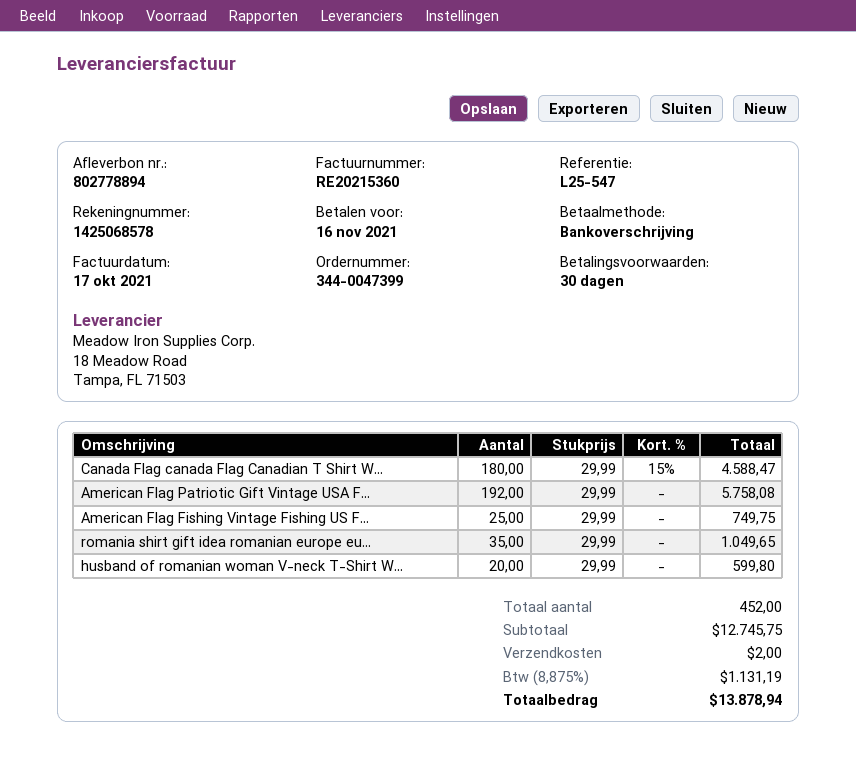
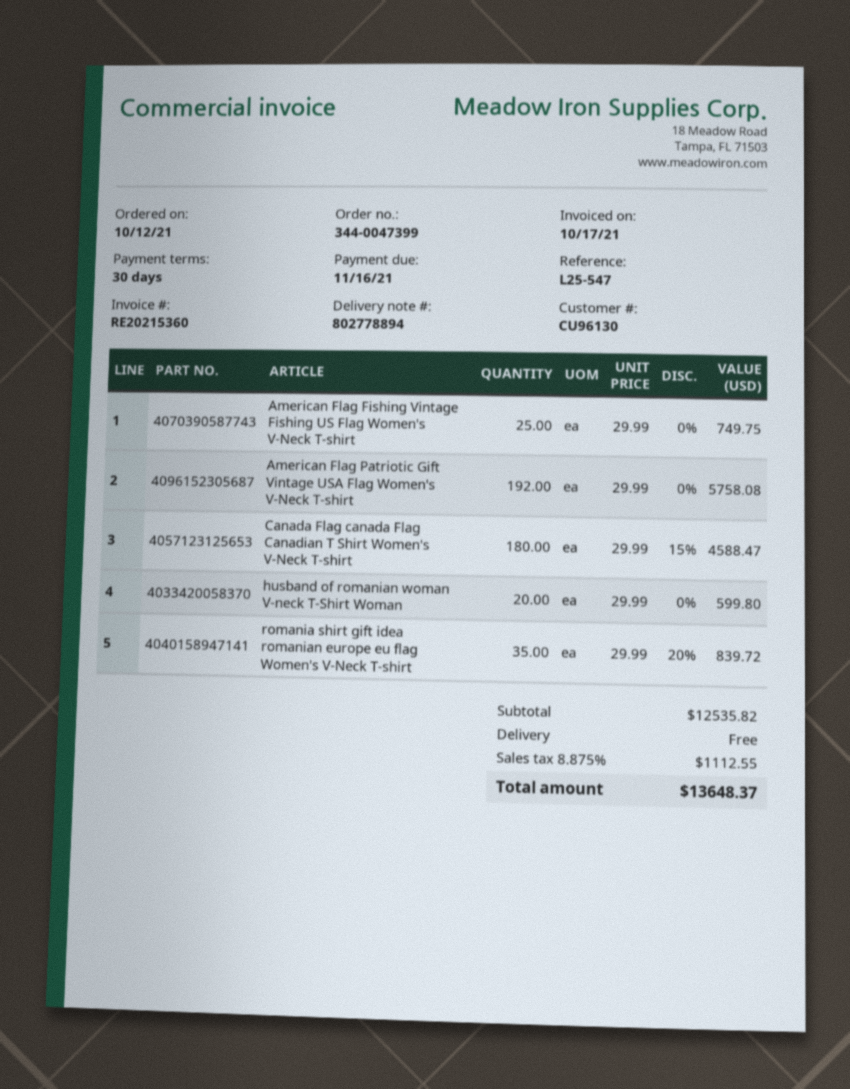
romania shirt gift idea romanian europe eu...: 35 x 29.99 = 1049.65 -> 35 x 29.99 - 20% = 839.72
subtotal: 12745.75 -> 12535.82
shipping: 2.00 -> 0.00
tax: 8.875% = 1131.19 -> 8.875% = 1112.55
total: 13878.94 -> 13648.37

